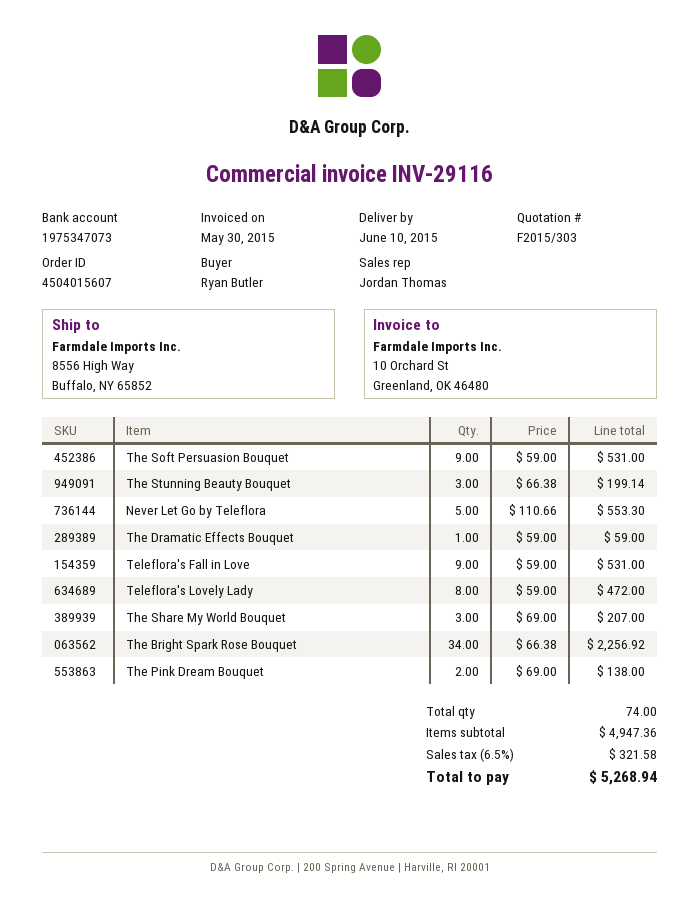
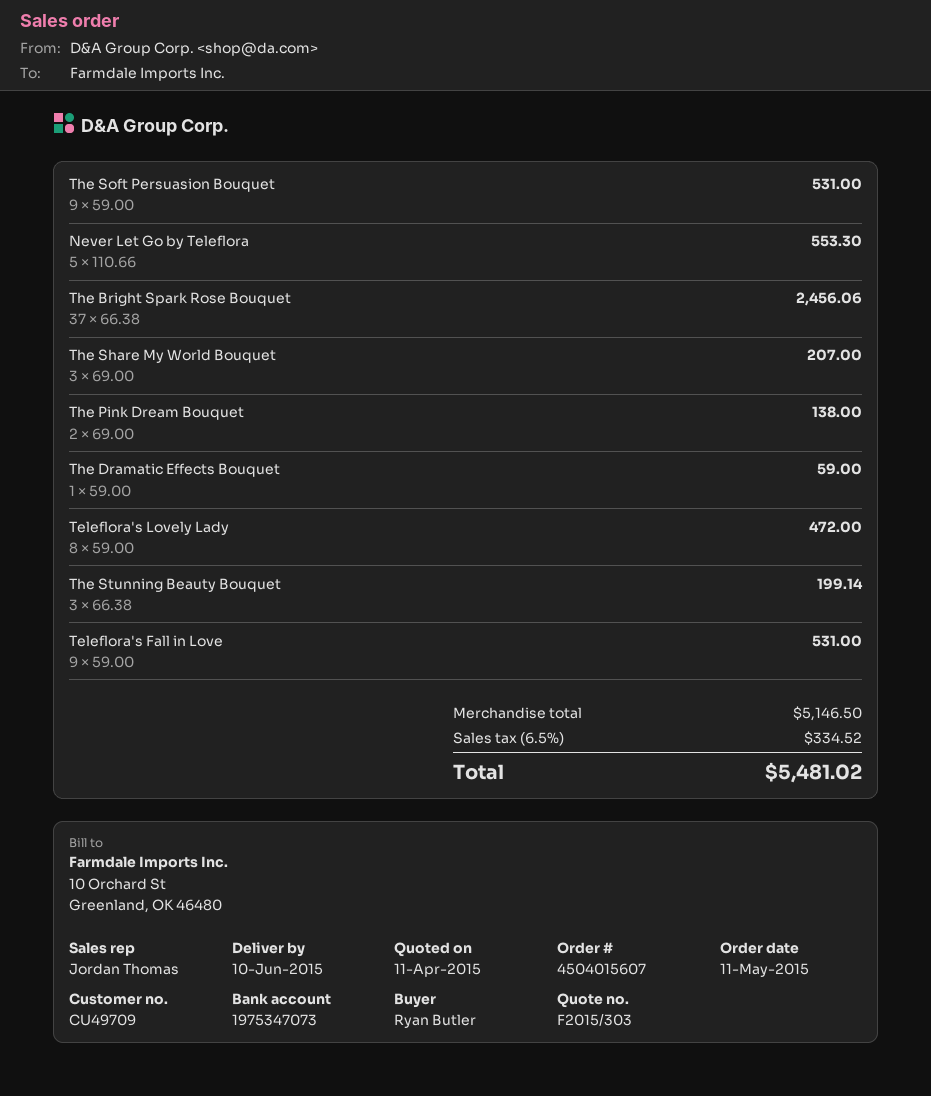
The Bright Spark Rose Bouquet: 34 x 66.38 = 2256.92 -> 37 x 66.38 = 2456.06
subtotal: 4947.36 -> 5146.50
tax: 6.5% = 321.58 -> 6.5% = 334.52
total: 5268.94 -> 5481.02

